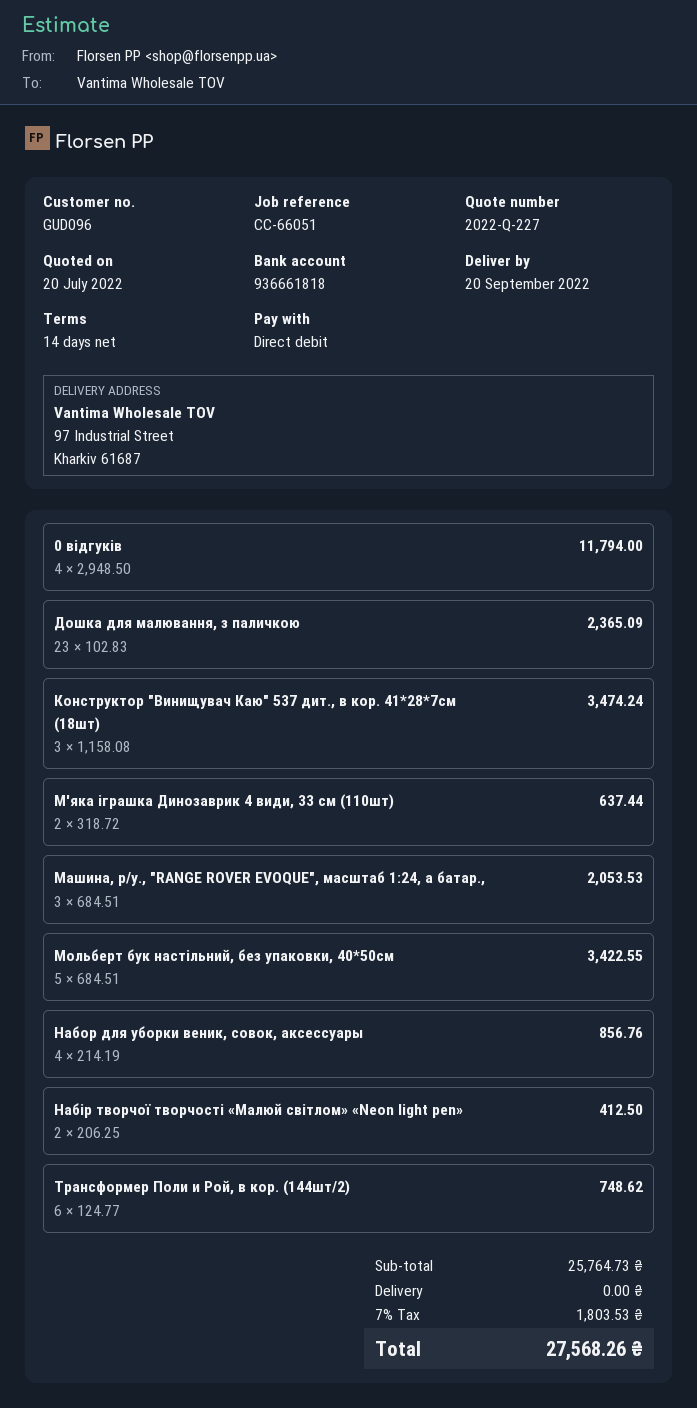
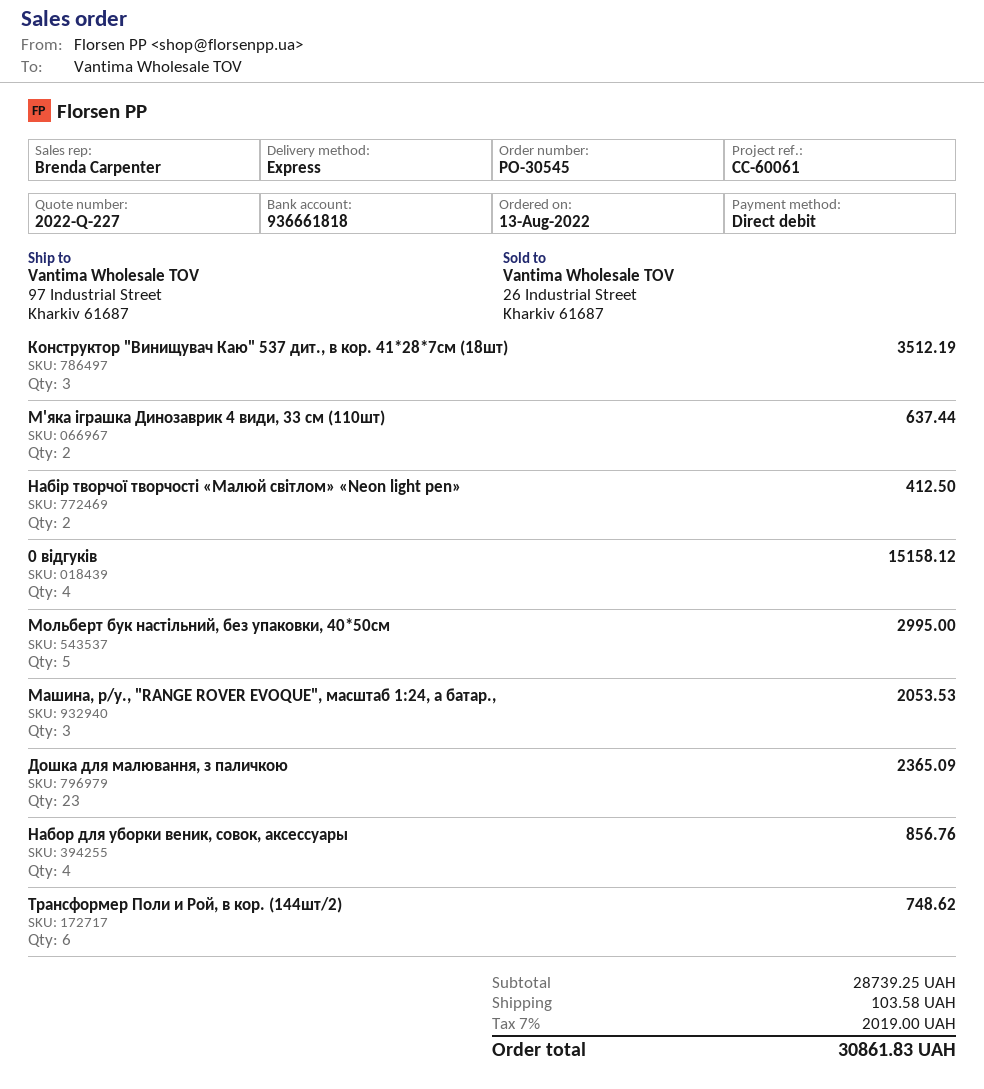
reference: CC-66051 -> CC-60061
0 відгуків: 4 for 11794.00 -> 4 for 15158.12
Конструктор "Винищувач Каю" 537 дит., в кор. 41*28*7см (18шт): 3 for 3474.24 -> 3 for 3512.19
Мольберт бук настільний, без упаковки, 40*50см: 5 for 3422.55 -> 5 for 2995.00
subtotal: 25764.73 -> 28739.25
shipping: 0.00 -> 103.58
tax: 7% = 1803.53 -> 7% = 2019.00
total: 27568.26 -> 30861.83

